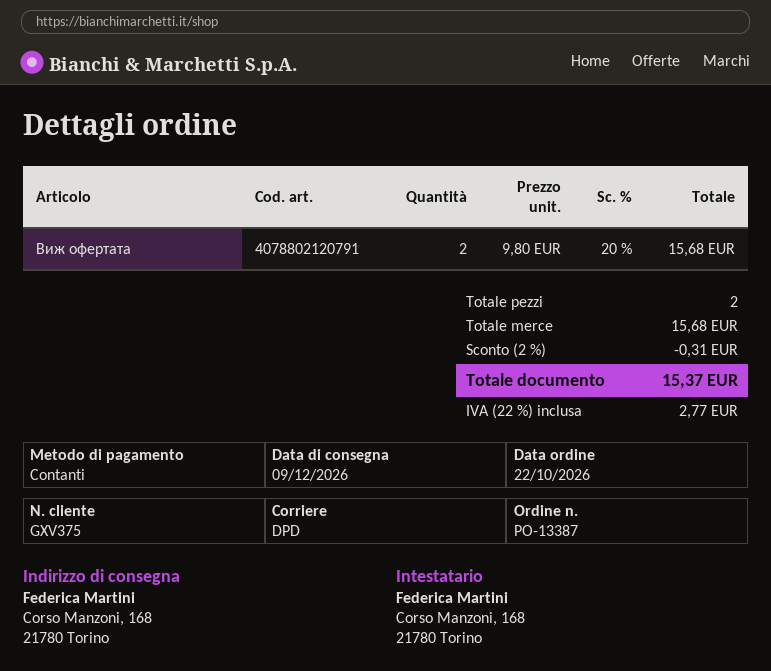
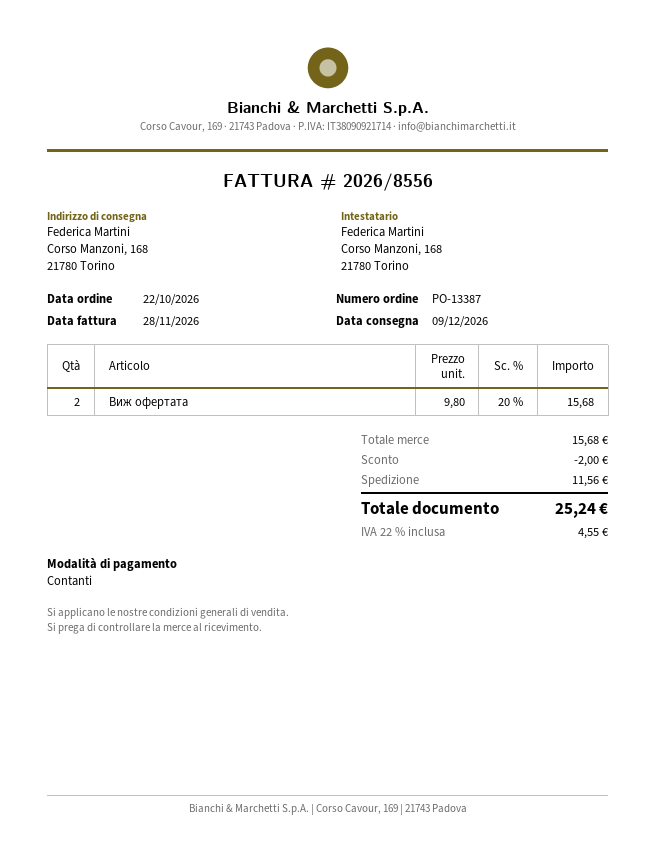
discount: 0.31 -> 2.00
shipping: none -> 11.56
tax: 22% = 2.77 -> 22% = 4.55
total: 15.37 -> 25.24

